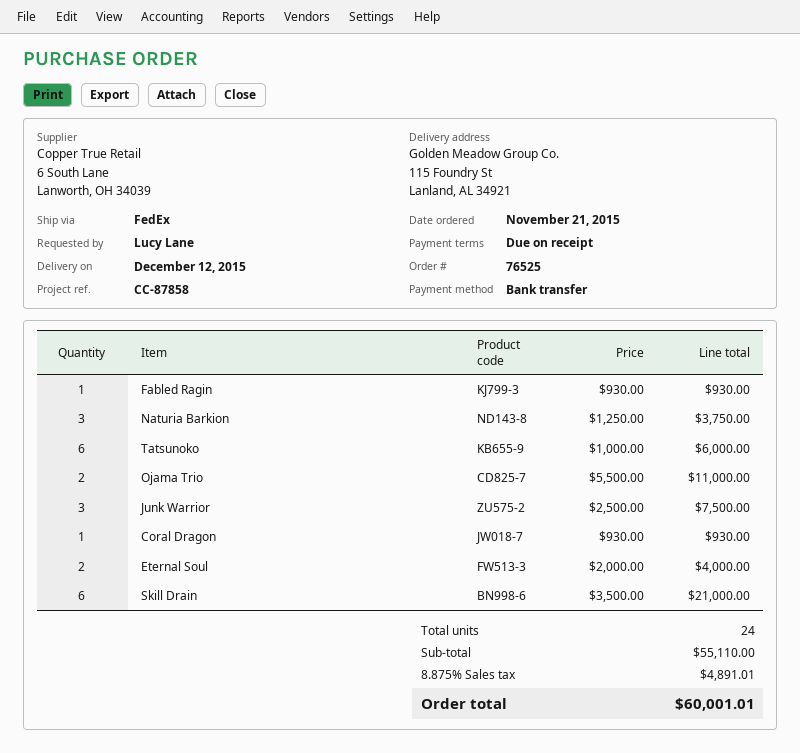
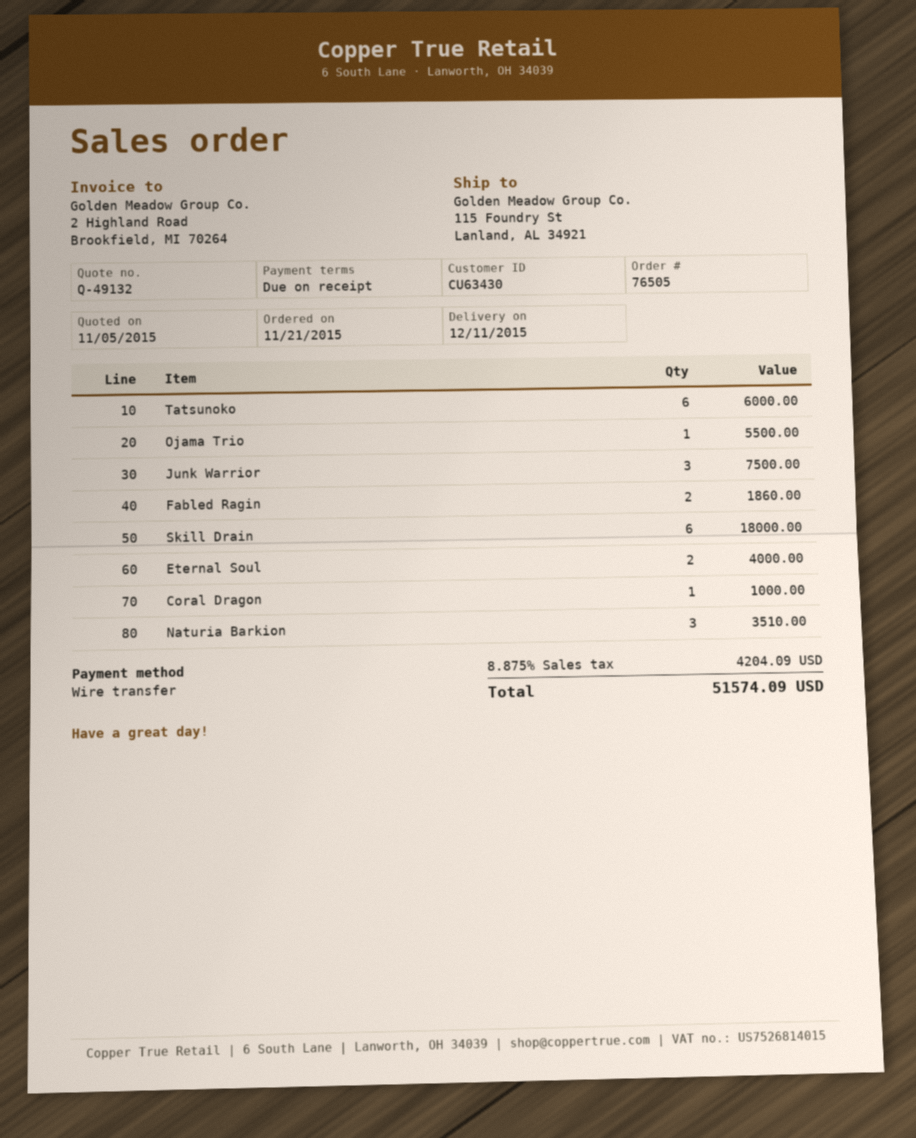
order number: 76525 -> 76505
delivery date: 2015-12-12 -> 2015-12-11
Fabled Ragin: 1 for 930.00 -> 2 for 1860.00
Naturia Barkion: 3 for 3750.00 -> 3 for 3510.00
Ojama Trio: 2 for 11000.00 -> 1 for 5500.00
Coral Dragon: 1 for 930.00 -> 1 for 1000.00
Skill Drain: 6 for 21000.00 -> 6 for 18000.00
tax: 8.875% = 4891.01 -> 8.875% = 4204.09
total: 60001.01 -> 51574.09

